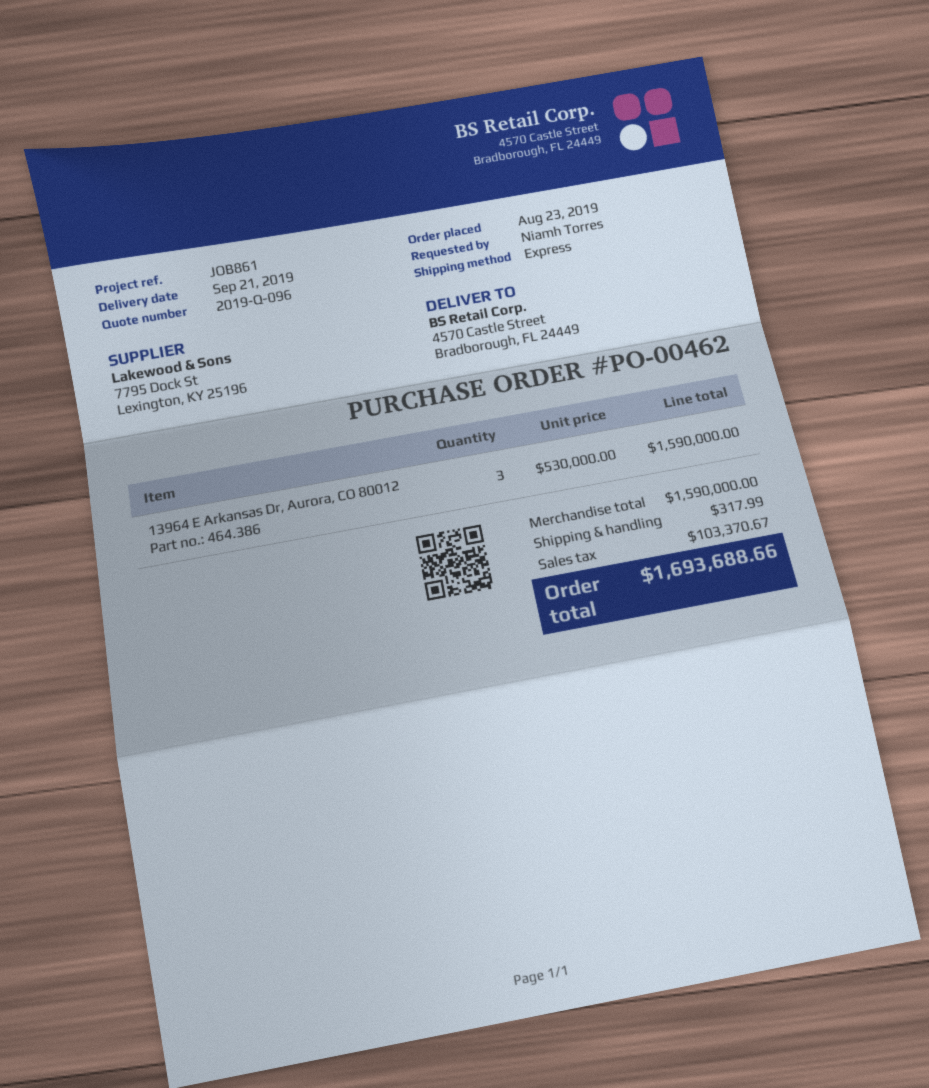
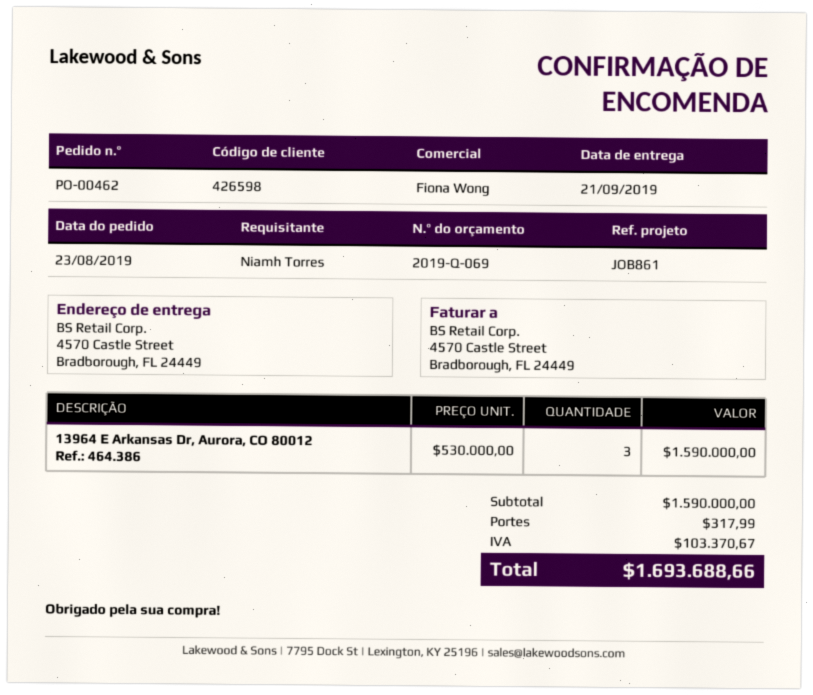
quote number: 2019-Q-096 -> 2019-Q-069

